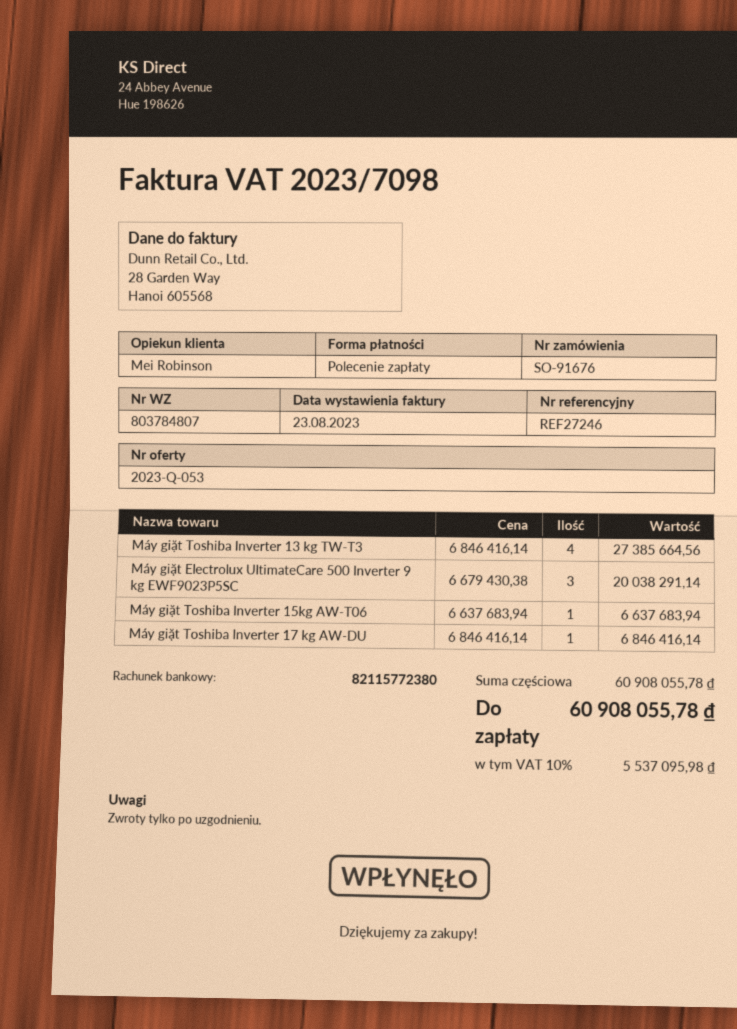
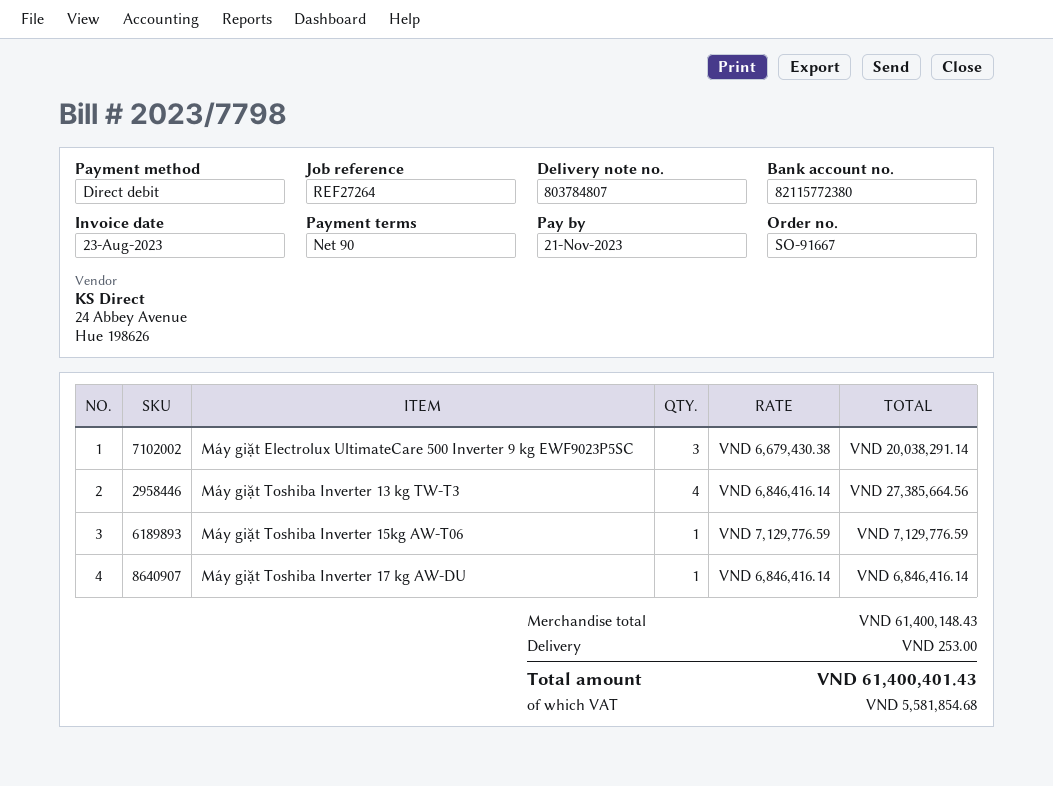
order number: SO-91676 -> SO-91667
invoice number: 2023/7098 -> 2023/7798
reference: REF27246 -> REF27264
Máy giặt Toshiba Inverter 15kg AW-T06: 1 x 6637683.94 = 6637683.94 -> 1 x 7129776.59 = 7129776.59
subtotal: 60908055.78 -> 61400148.43
shipping: none -> 253.00
tax: 5537095.98 -> 5581854.68
total: 60908055.78 -> 61400401.43

